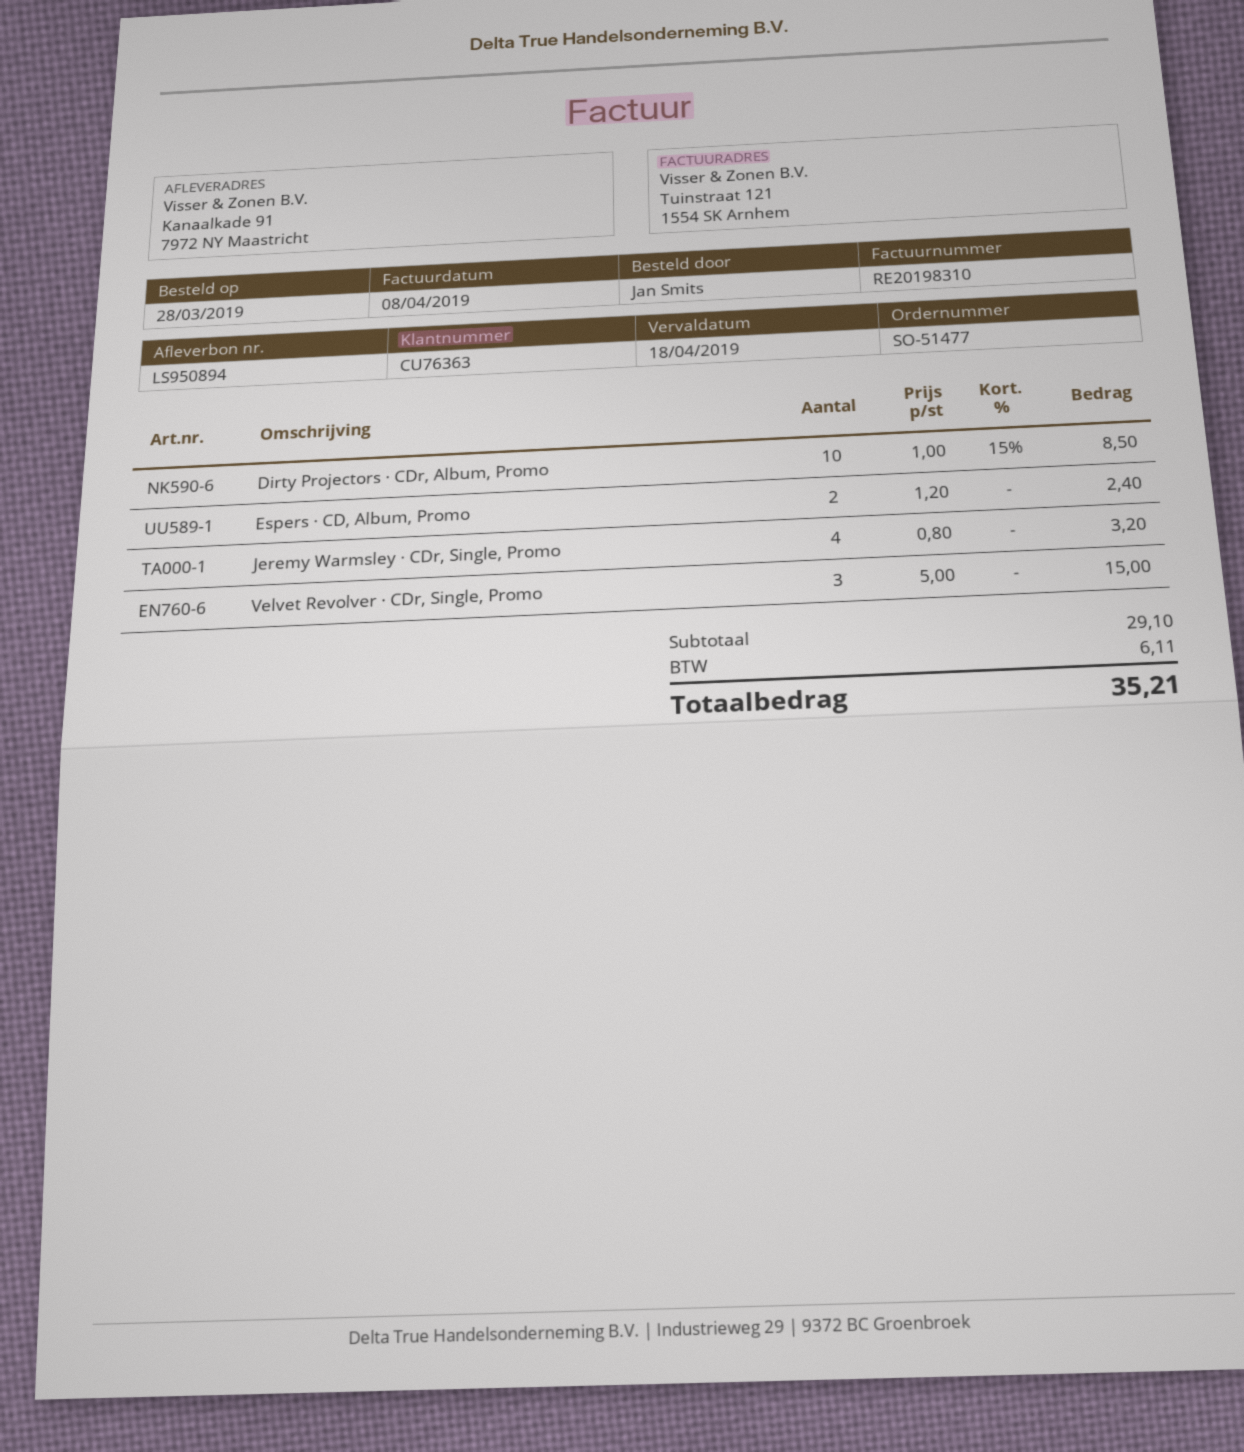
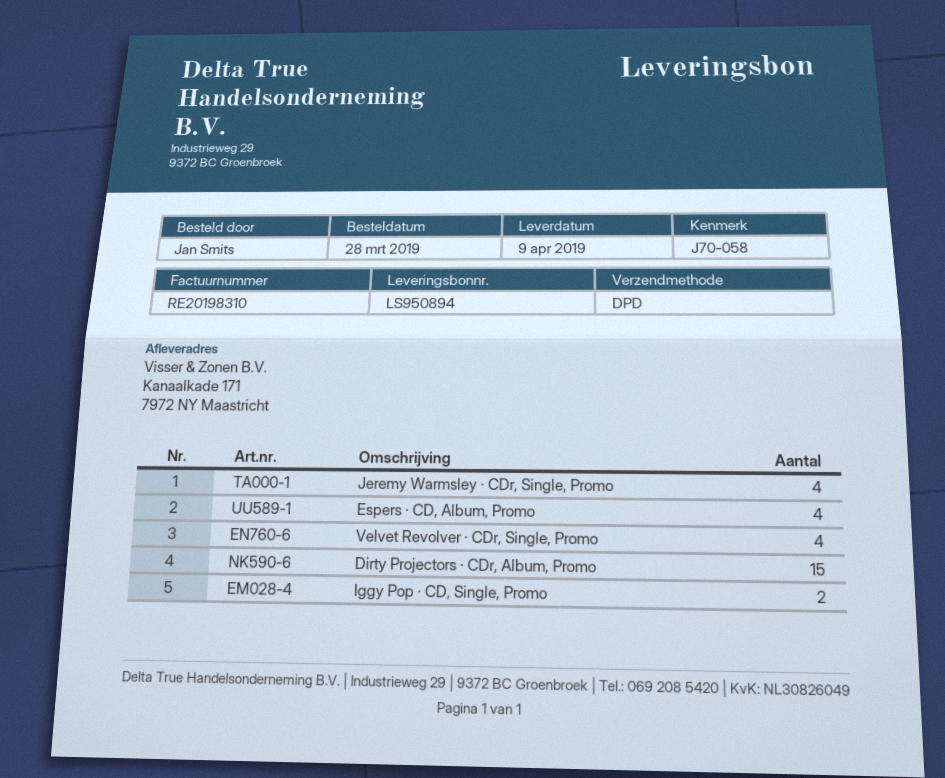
ship to: Kanaalkade 91, 7972 NY Maastricht -> Kanaalkade 171, 7972 NY Maastricht
Dirty Projectors · CDr, Album, Promo: 10 -> 15
Espers · CD, Album, Promo: 2 -> 4
Velvet Revolver · CDr, Single, Promo: 3 -> 4
Iggy Pop · CD, Single, Promo: none -> 2

